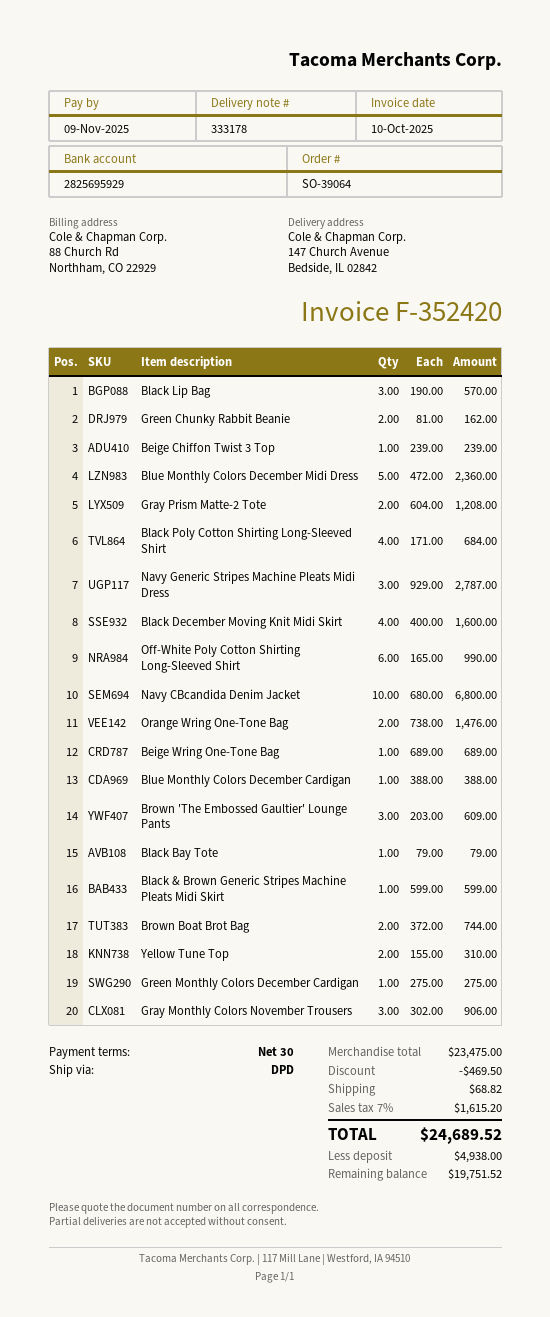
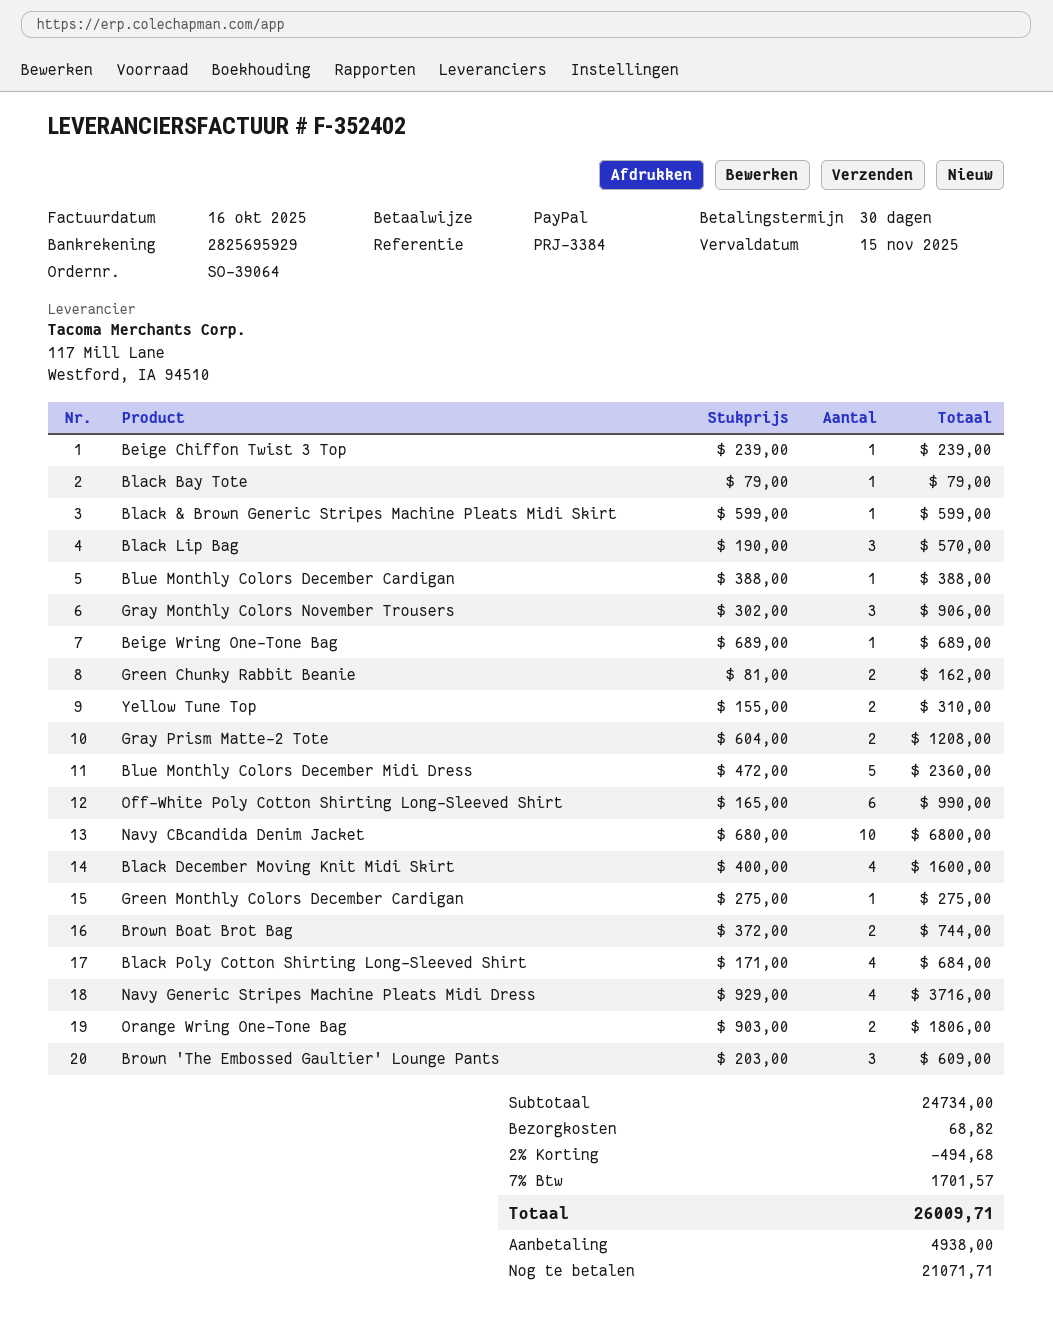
invoice number: F-352420 -> F-352402
invoice date: 2025-10-10 -> 2025-10-16
due date: 2025-11-09 -> 2025-11-15
Navy Generic Stripes Machine Pleats Midi Dress: 3 x 929.00 = 2787.00 -> 4 x 929.00 = 3716.00
Orange Wring One-Tone Bag: 2 x 738.00 = 1476.00 -> 2 x 903.00 = 1806.00
subtotal: 23475.00 -> 24734.00
discount: 469.50 -> 494.68
tax: 7% = 1615.20 -> 7% = 1701.57
total: 24689.52 -> 26009.71
balance: 19751.52 -> 21071.71

